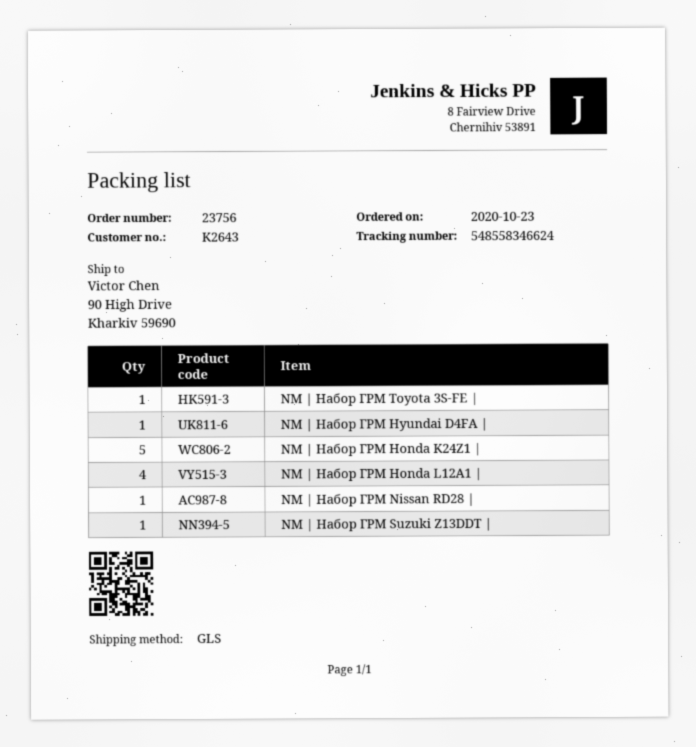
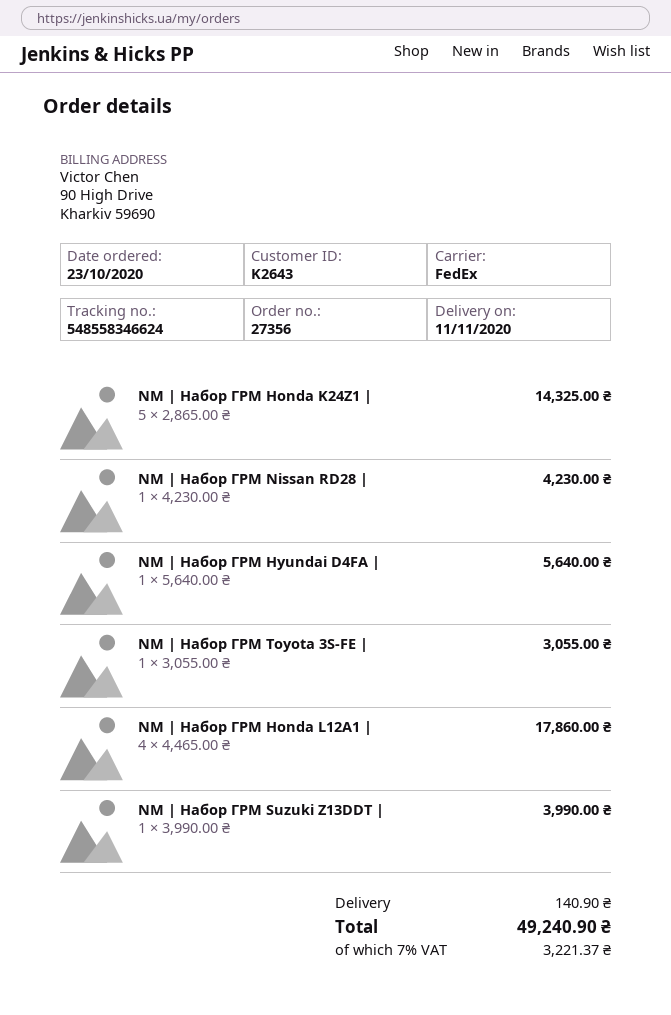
order number: 23756 -> 27356
shipping method: GLS -> FedEx

